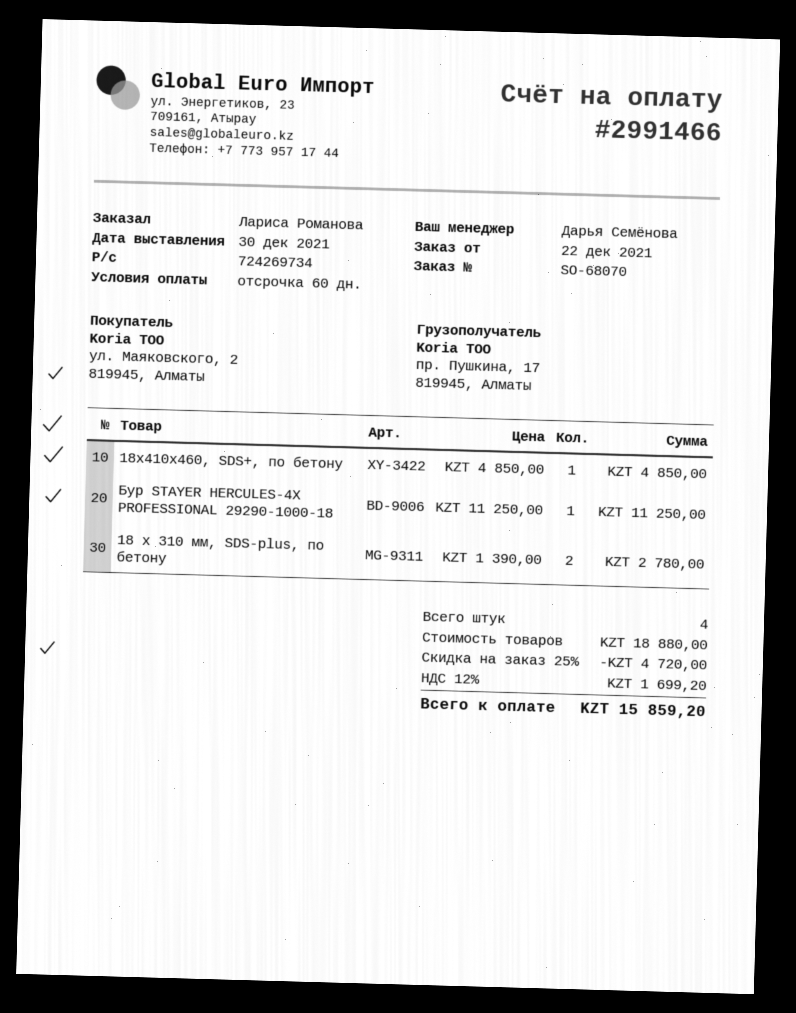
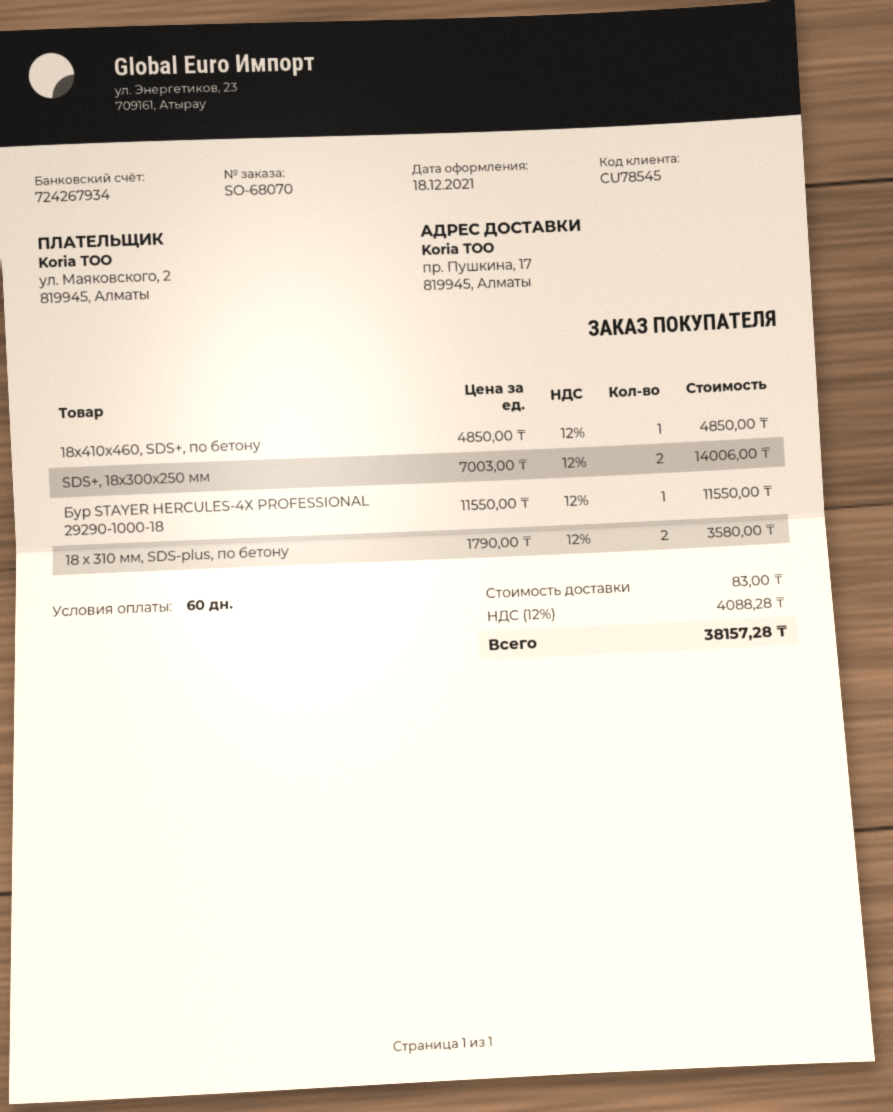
order date: 2021-12-22 -> 2021-12-18
bank account: 724269734 -> 724267934
Бур STAYER HERCULES-4Х PROFESSIONAL 29290-1000-18: 1 x 11250.00 = 11250.00 -> 1 x 11550.00 = 11550.00
18 х 310 мм, SDS-plus, по бетону: 2 x 1390.00 = 2780.00 -> 2 x 1790.00 = 3580.00
SDS+, 18х300х250 мм: none -> 2 x 7003.00 = 14006.00
discount: 25% = 4720.00 -> none
shipping: none -> 83.00
tax: 12% = 1699.20 -> 12% = 4088.28
total: 15859.20 -> 38157.28

